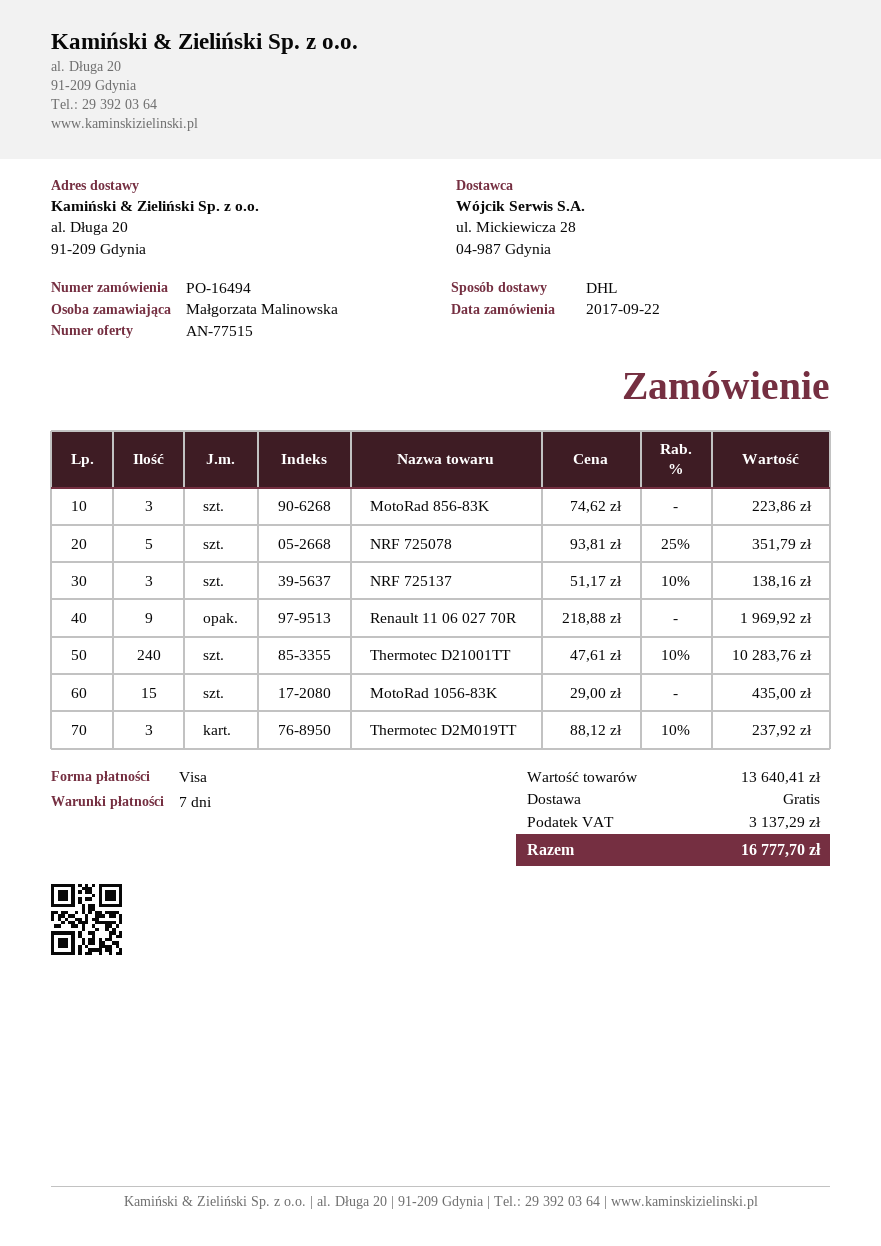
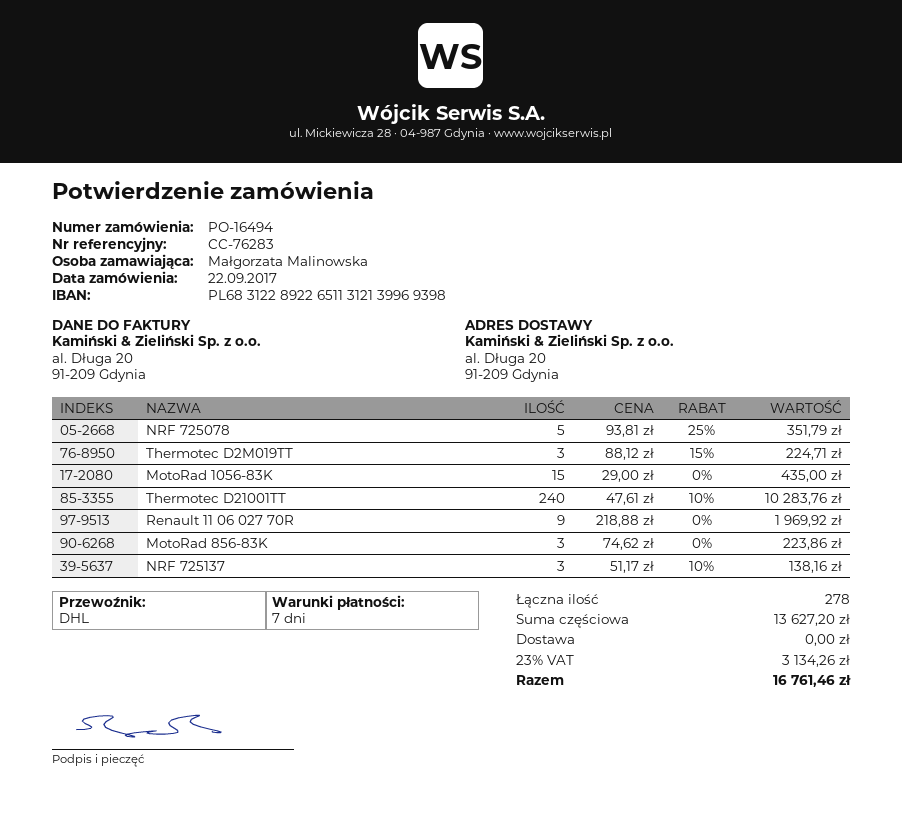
Thermotec D2M019TT: 3 x 88.12 - 10% = 237.92 -> 3 x 88.12 - 15% = 224.71
subtotal: 13640.41 -> 13627.20
tax: 3137.29 -> 3134.26
total: 16777.70 -> 16761.46

